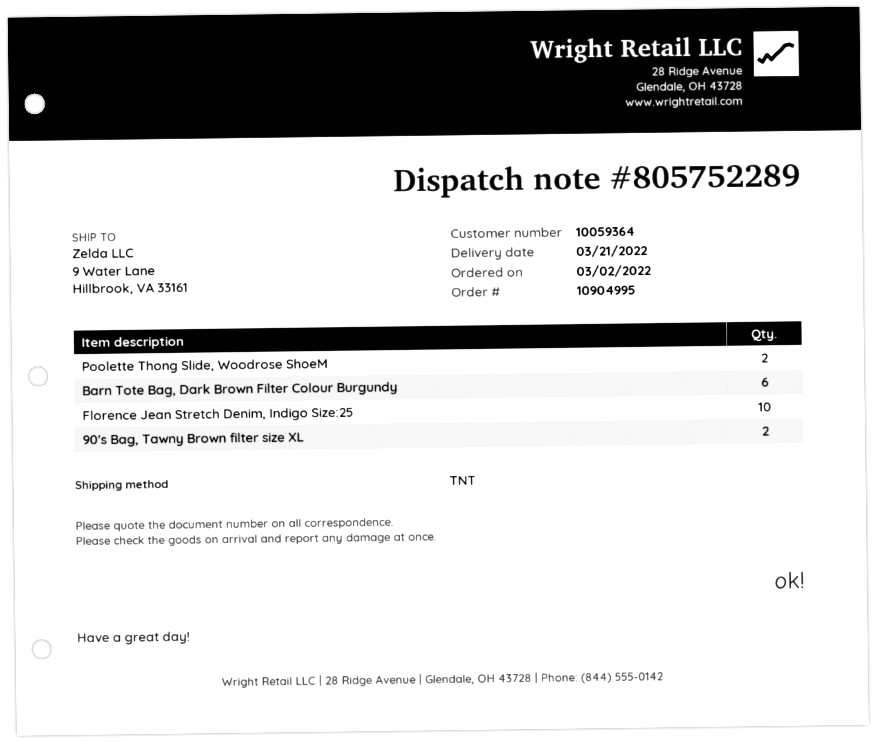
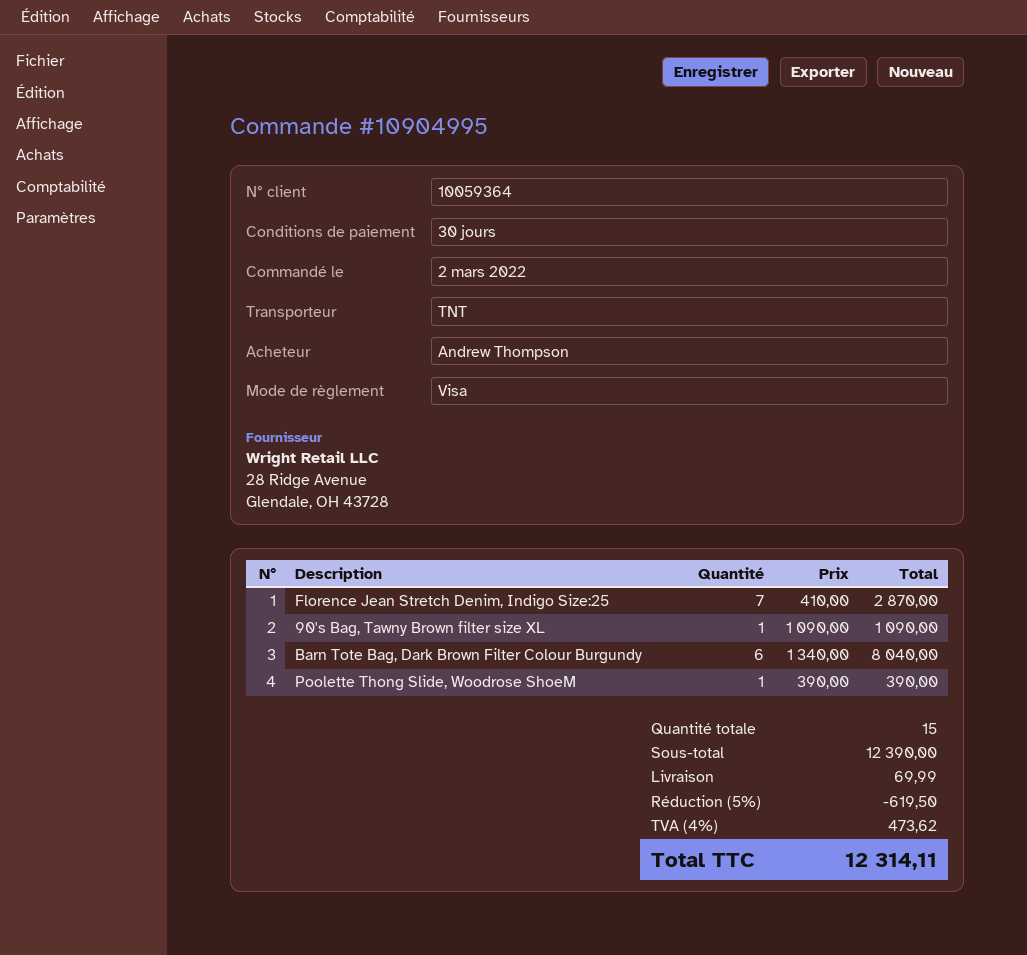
Poolette Thong Slide, Woodrose ShoeM: 2 -> 1
Florence Jean Stretch Denim, Indigo Size:25: 10 -> 7
90's Bag, Tawny Brown filter size XL: 2 -> 1

